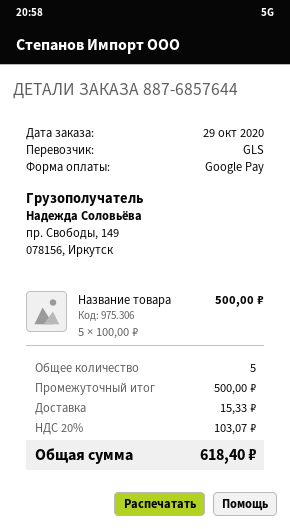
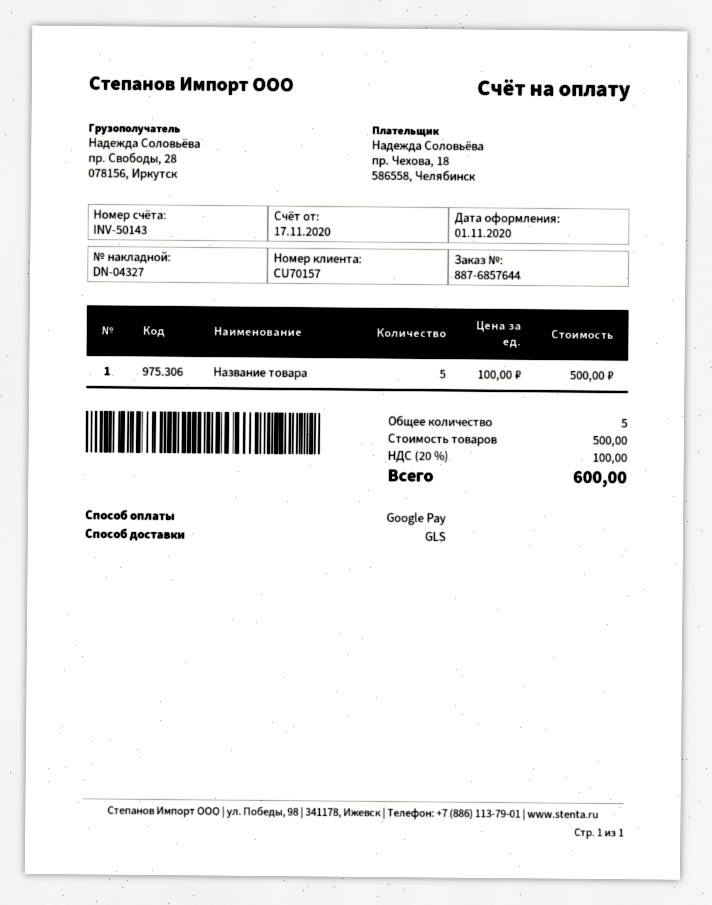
order date: 2020-10-29 -> 2020-11-01
ship to: пр. Свободы, 149, 078156, Иркутск -> пр. Свободы, 28, 078156, Иркутск
shipping: 15.33 -> none
tax: 20% = 103.07 -> 20% = 100.00
total: 618.40 -> 600.00

